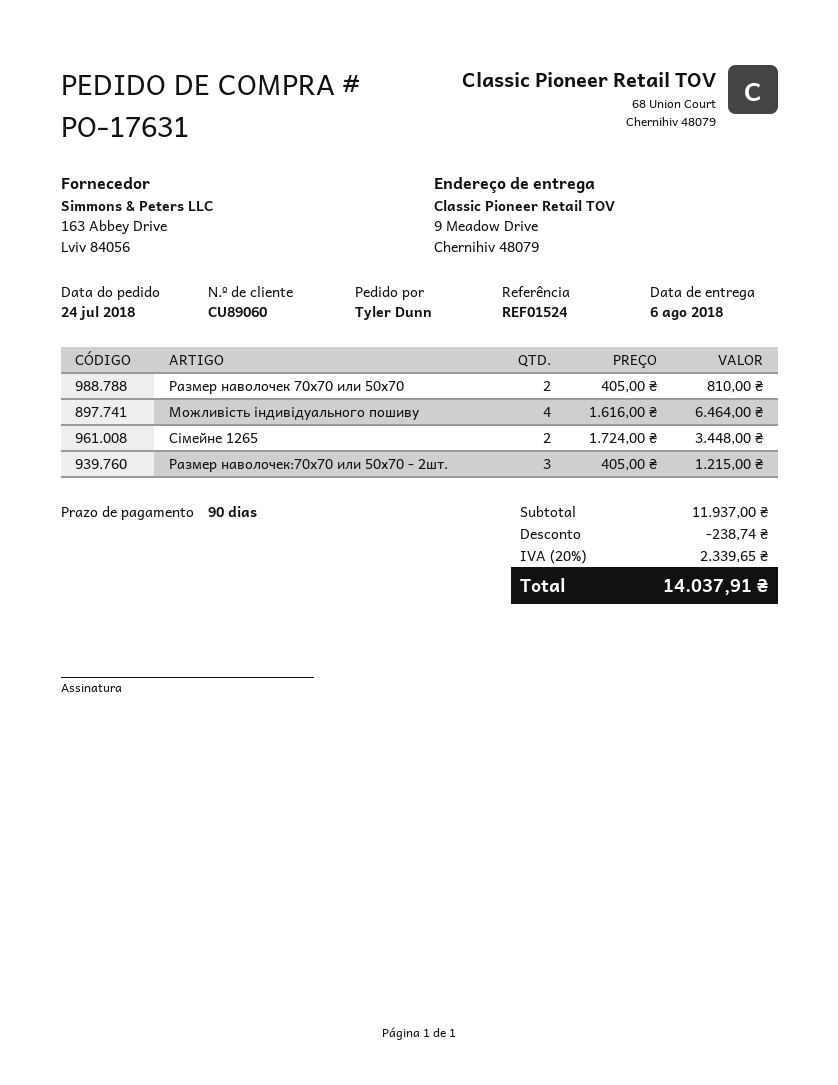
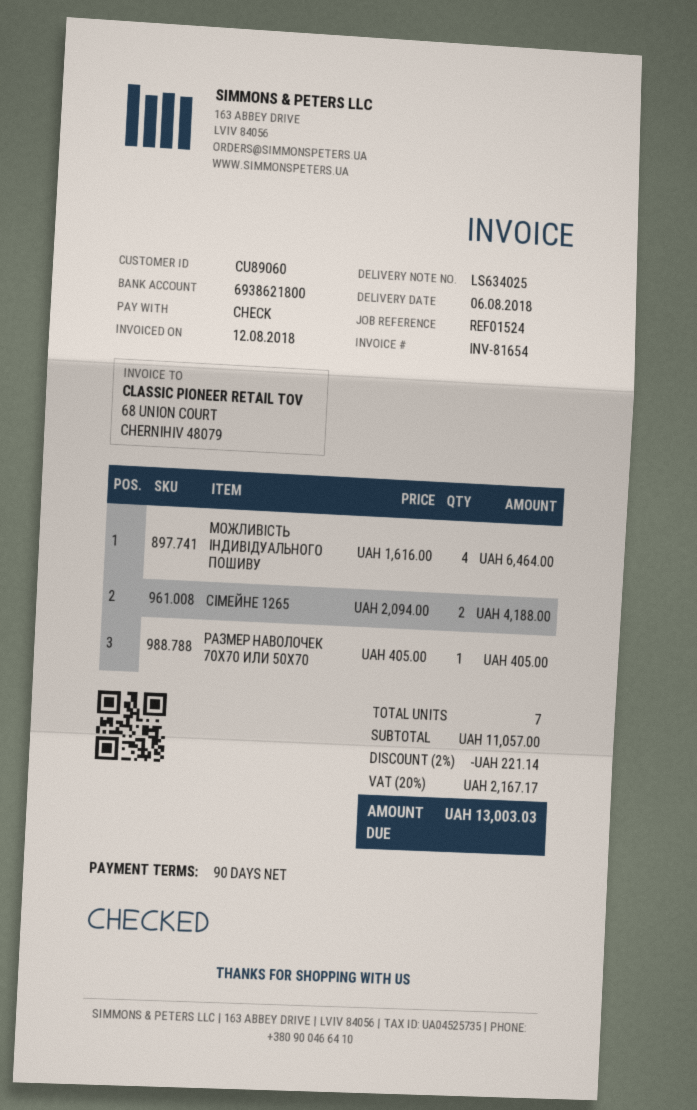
Размер наволочек 70х70 или 50x70: 2 x 405.00 = 810.00 -> 1 x 405.00 = 405.00
Сімейне 1265: 2 x 1724.00 = 3448.00 -> 2 x 2094.00 = 4188.00
Размер наволочек:70х70 или 50x70 - 2шт.: 3 x 405.00 = 1215.00 -> none
subtotal: 11937.00 -> 11057.00
discount: 238.74 -> 221.14
tax: 20% = 2339.65 -> 20% = 2167.17
total: 14037.91 -> 13003.03

